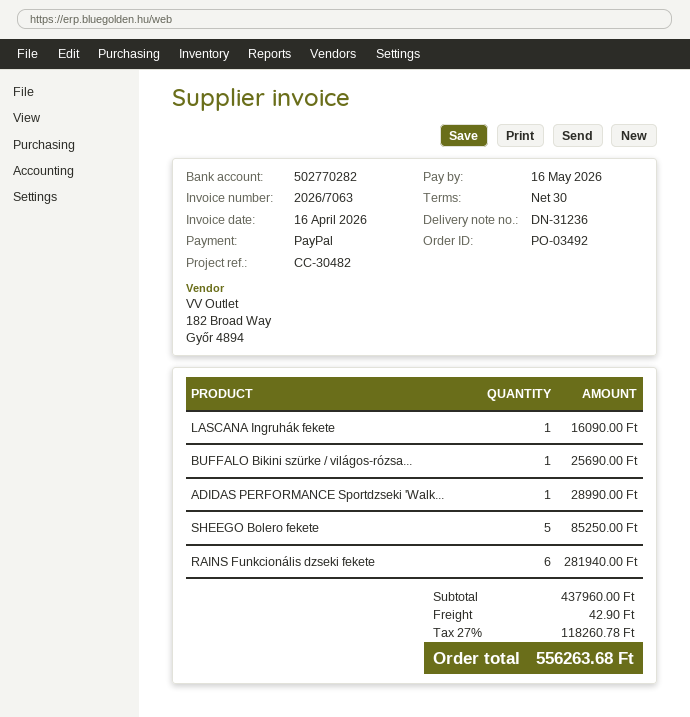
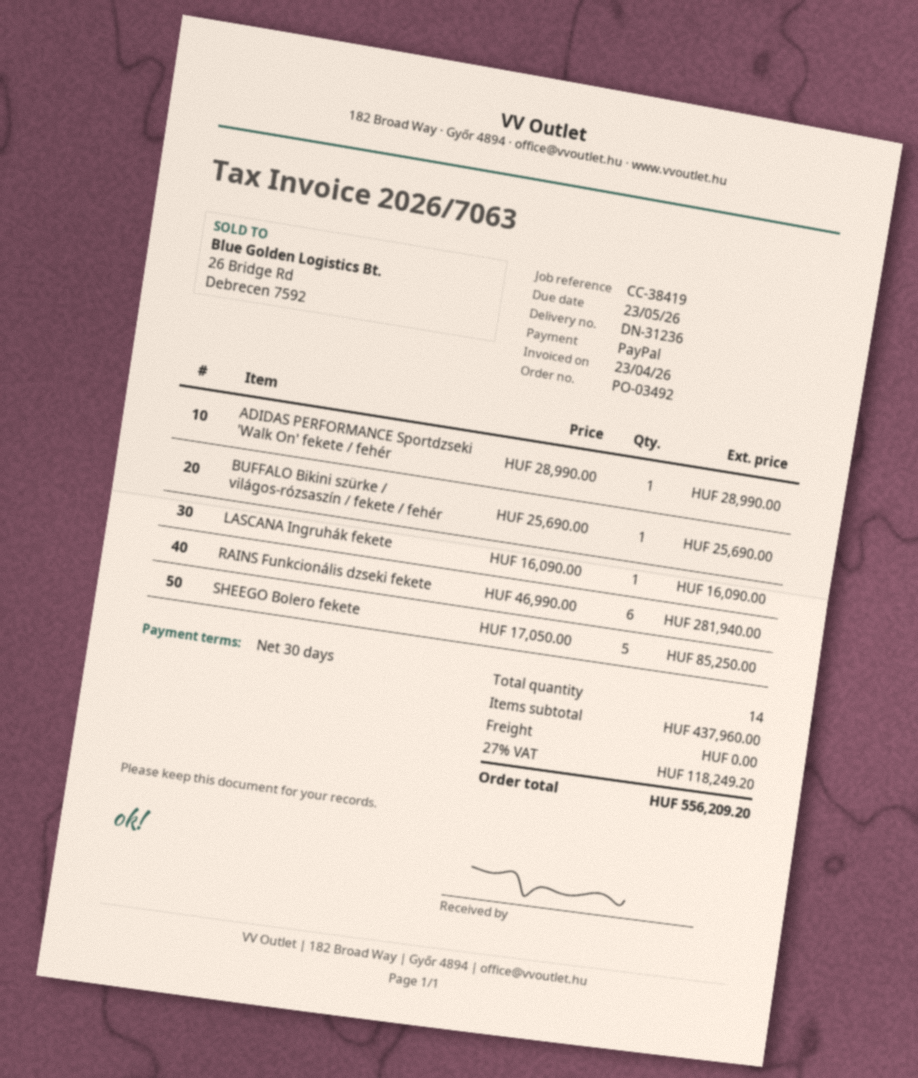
invoice date: 2026-04-16 -> 2026-04-23
due date: 2026-05-16 -> 2026-05-23
reference: CC-30482 -> CC-38419
shipping: 42.90 -> 0.00
tax: 27% = 118260.78 -> 27% = 118249.20
total: 556263.68 -> 556209.20

